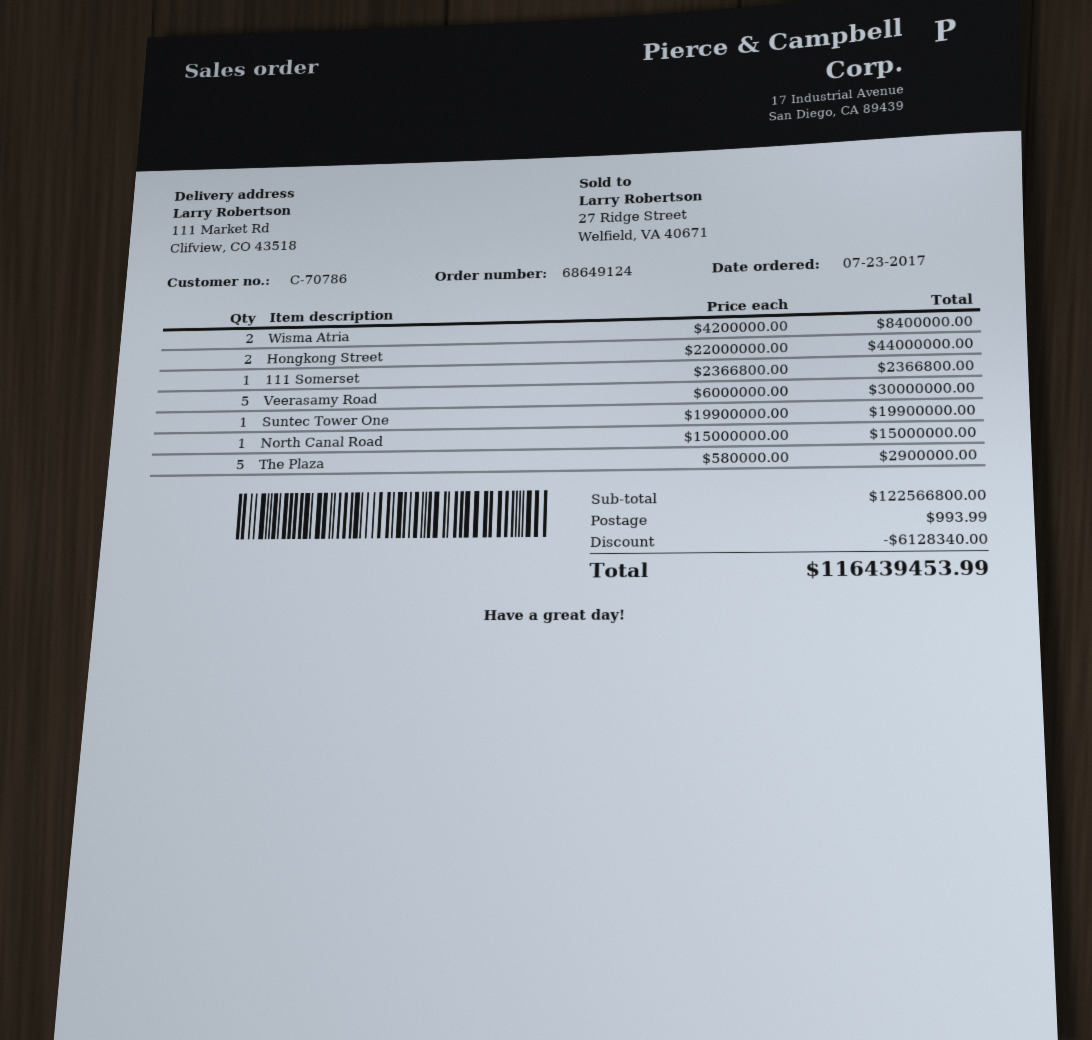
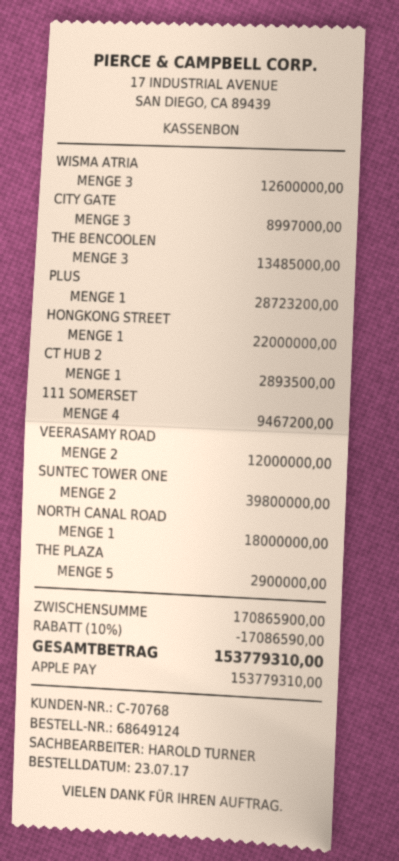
customer number: C-70786 -> C-70768
Wisma Atria: 2 for 8400000.00 -> 3 for 12600000.00
Hongkong Street: 2 for 44000000.00 -> 1 for 22000000.00
111 Somerset: 1 for 2366800.00 -> 4 for 9467200.00
Veerasamy Road: 5 for 30000000.00 -> 2 for 12000000.00
Suntec Tower One: 1 for 19900000.00 -> 2 for 39800000.00
North Canal Road: 1 for 15000000.00 -> 1 for 18000000.00
CITY GATE: none -> 3 for 8997000.00
THE BENCOOLEN: none -> 3 for 13485000.00
PLUS: none -> 1 for 28723200.00
CT HUB 2: none -> 1 for 2893500.00
subtotal: 122566800.00 -> 170865900.00
discount: 6128340.00 -> 17086590.00
shipping: 993.99 -> none
total: 116439453.99 -> 153779310.00

